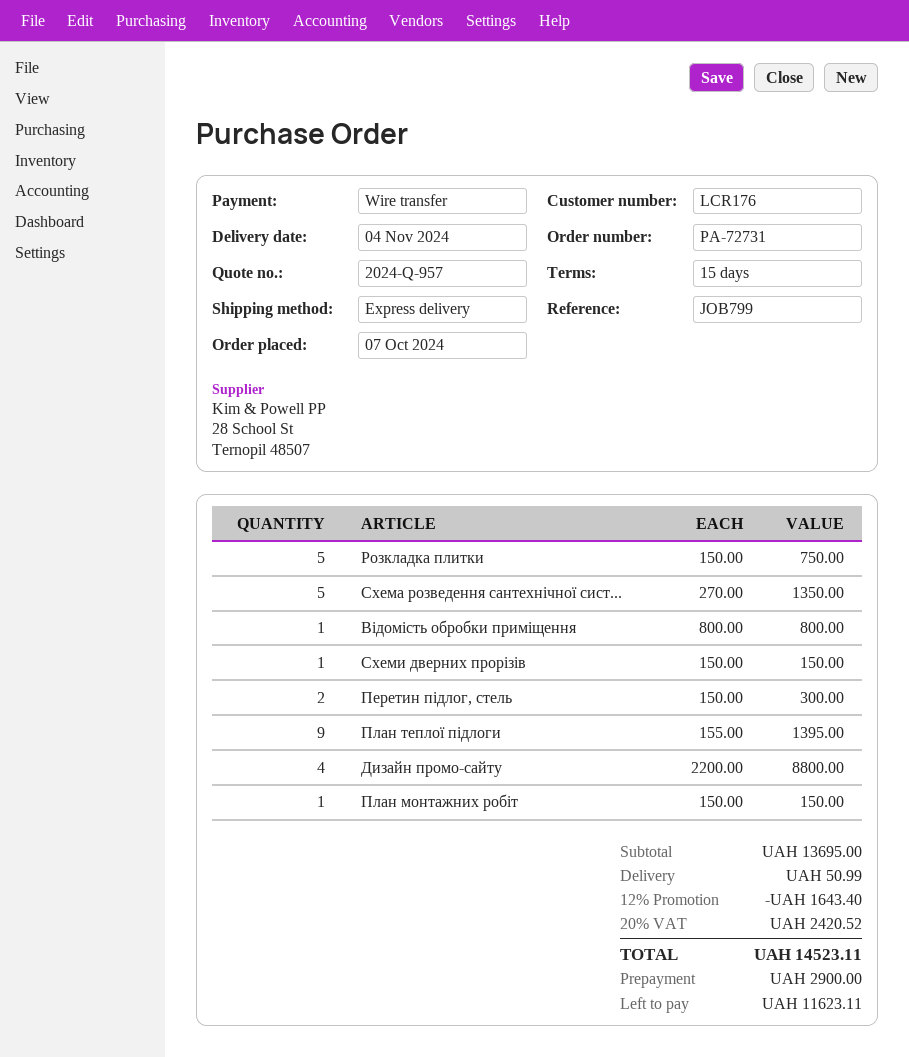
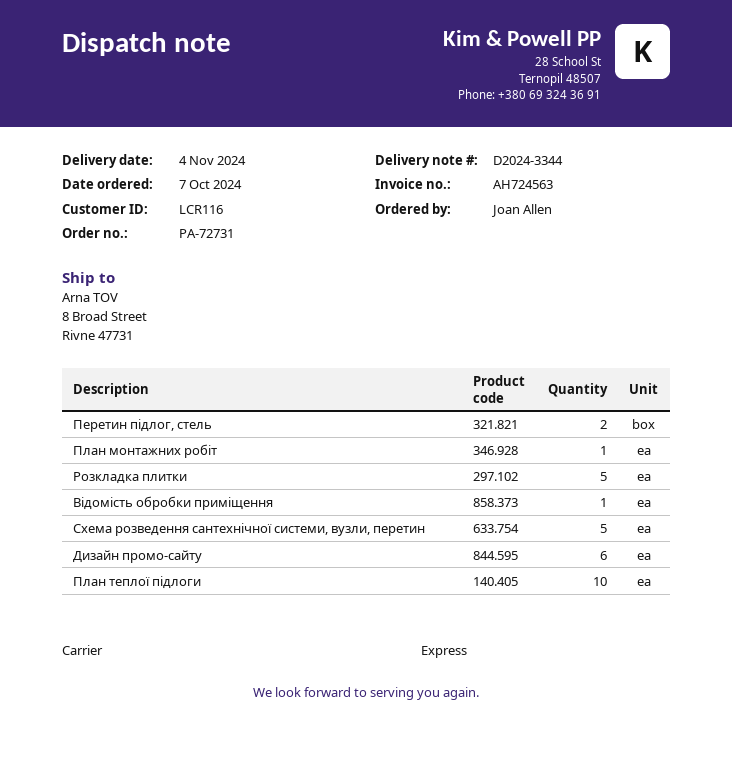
customer number: LCR176 -> LCR116
Схеми дверних прорізів: 1 -> none
План теплої підлоги: 9 -> 10
Дизайн промо-сайту: 4 -> 6

